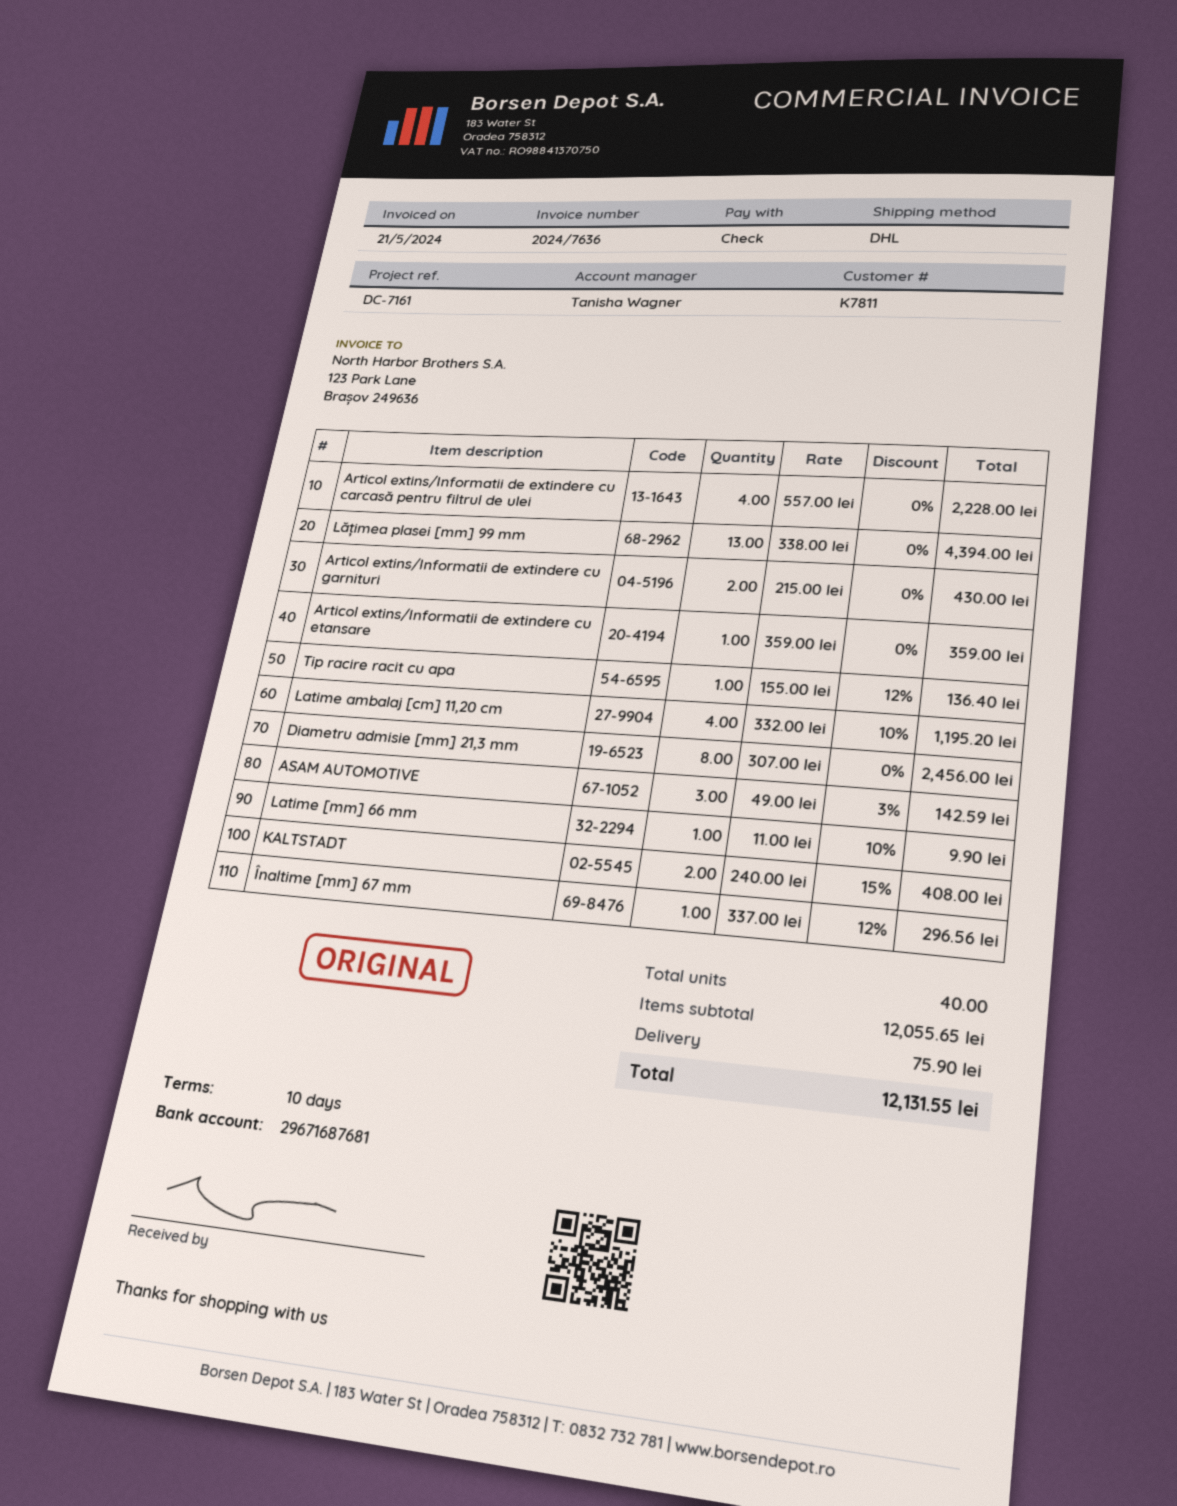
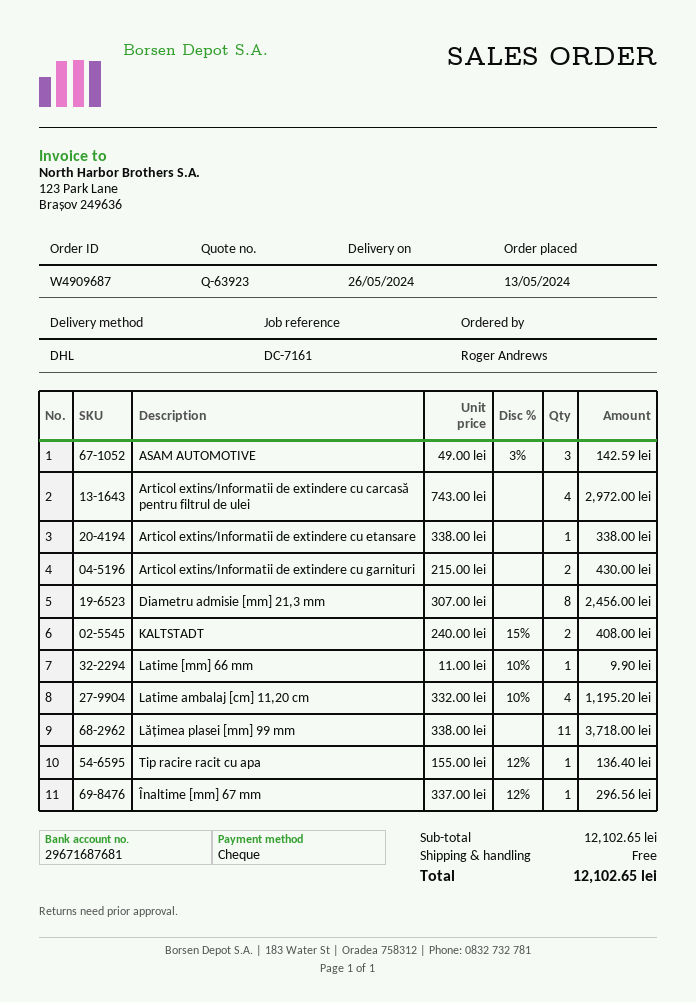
Articol extins/Informatii de extindere cu carcasă pentru filtrul de ulei: 4 x 557.00 = 2228.00 -> 4 x 743.00 = 2972.00
Lățimea plasei [mm] 99 mm: 13 x 338.00 = 4394.00 -> 11 x 338.00 = 3718.00
Articol extins/Informatii de extindere cu etansare: 1 x 359.00 = 359.00 -> 1 x 338.00 = 338.00
subtotal: 12055.65 -> 12102.65
shipping: 75.90 -> 0.00
total: 12131.55 -> 12102.65

